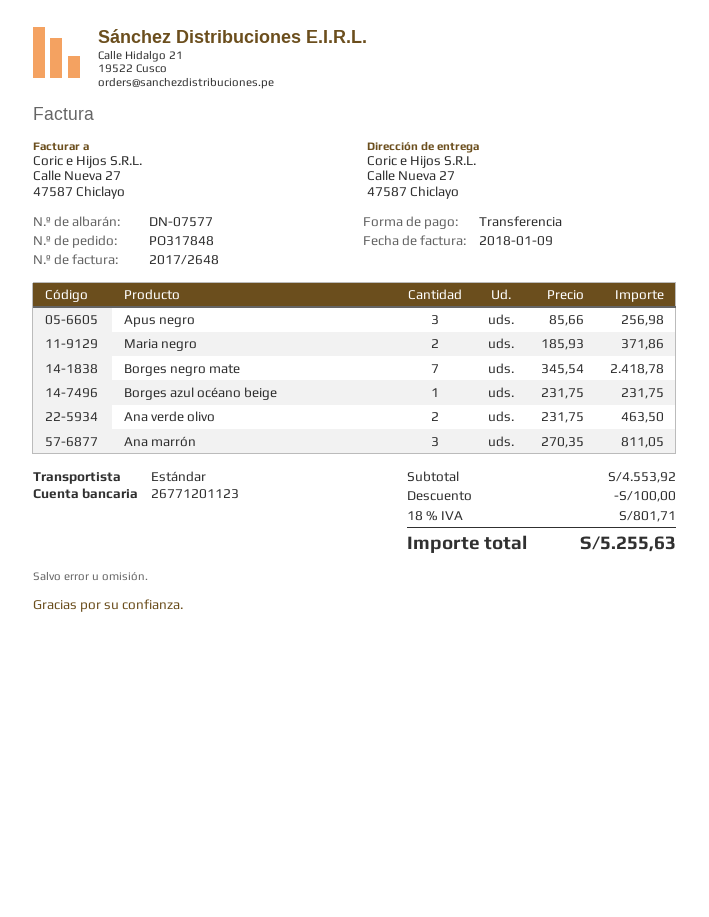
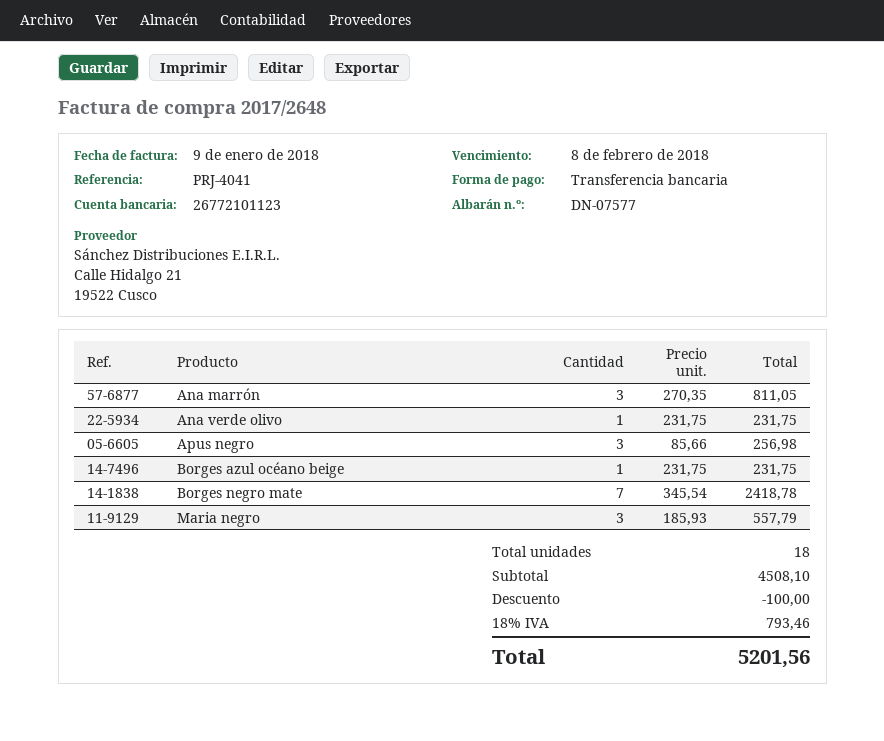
bank account: 26771201123 -> 26772101123
Maria negro: 2 x 185.93 = 371.86 -> 3 x 185.93 = 557.79
Ana verde olivo: 2 x 231.75 = 463.50 -> 1 x 231.75 = 231.75
subtotal: 4553.92 -> 4508.10
tax: 18% = 801.71 -> 18% = 793.46
total: 5255.63 -> 5201.56

